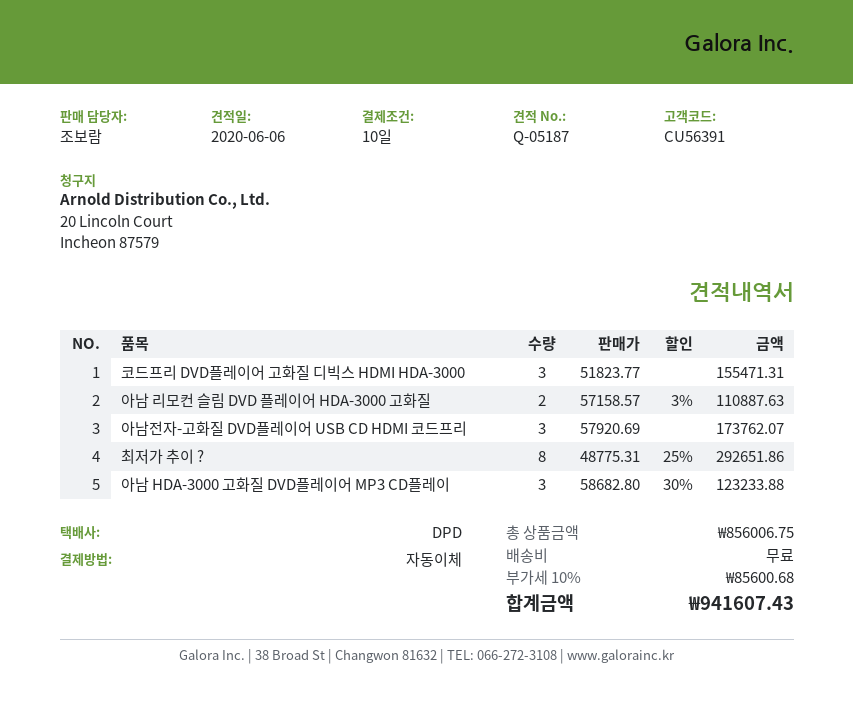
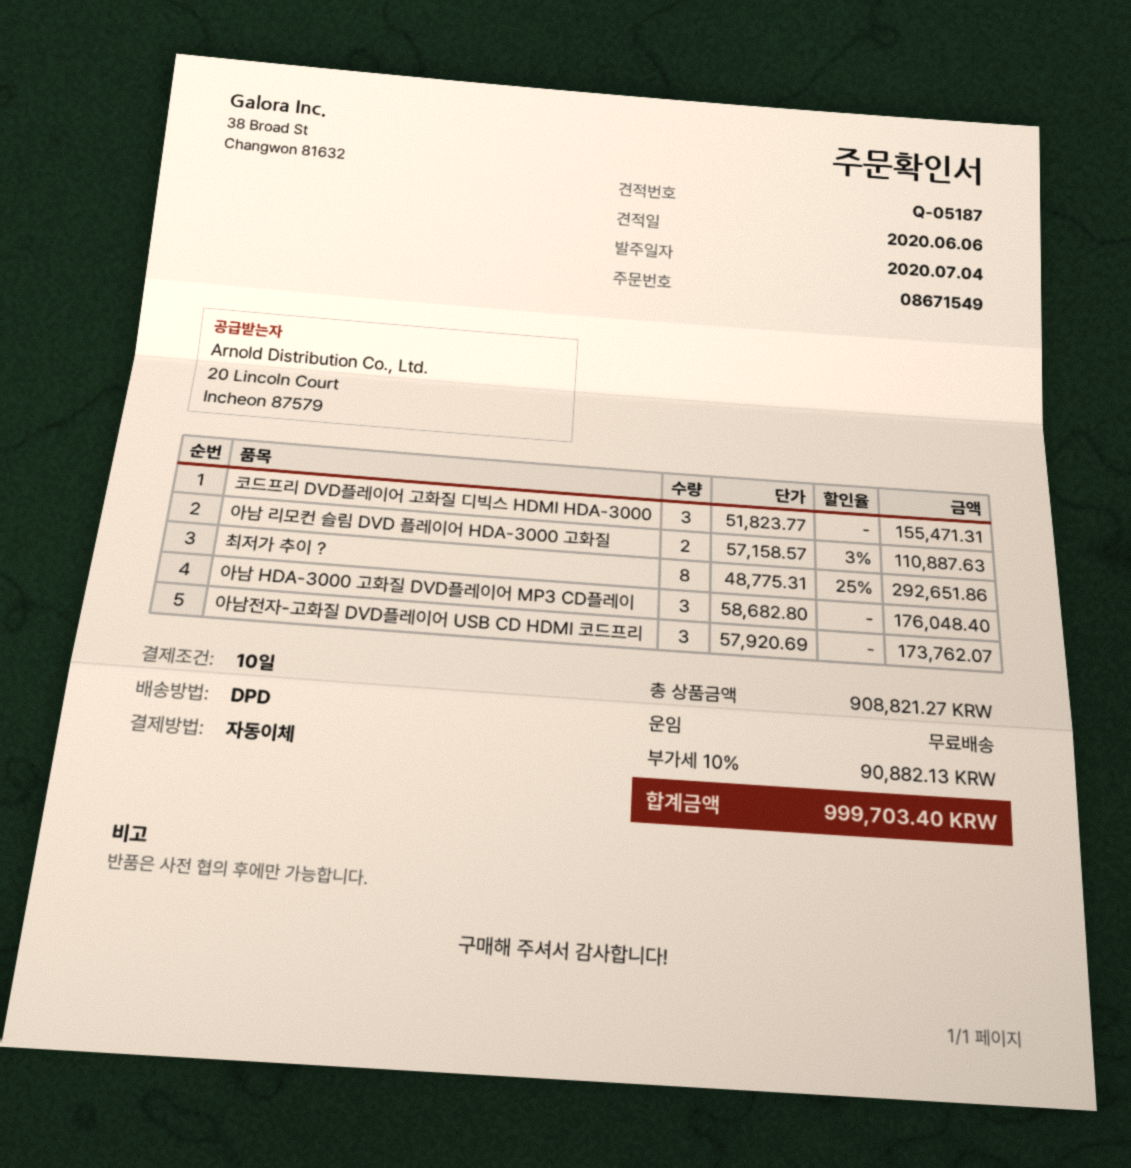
아남 HDA-3000 고화질 DVD플레이어 MP3 CD플레이: 3 x 58682.80 - 30% = 123233.88 -> 3 x 58682.80 = 176048.40
subtotal: 856006.75 -> 908821.27
tax: 10% = 85600.68 -> 10% = 90882.13
total: 941607.43 -> 999703.40

